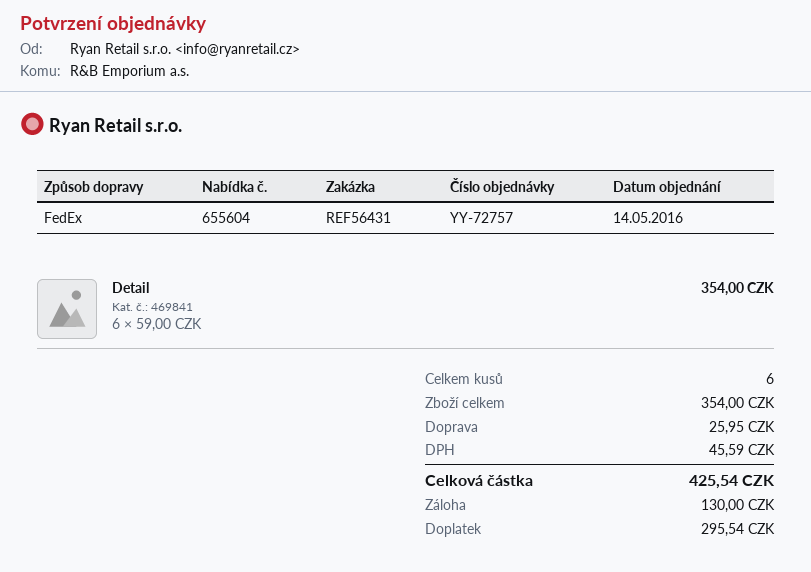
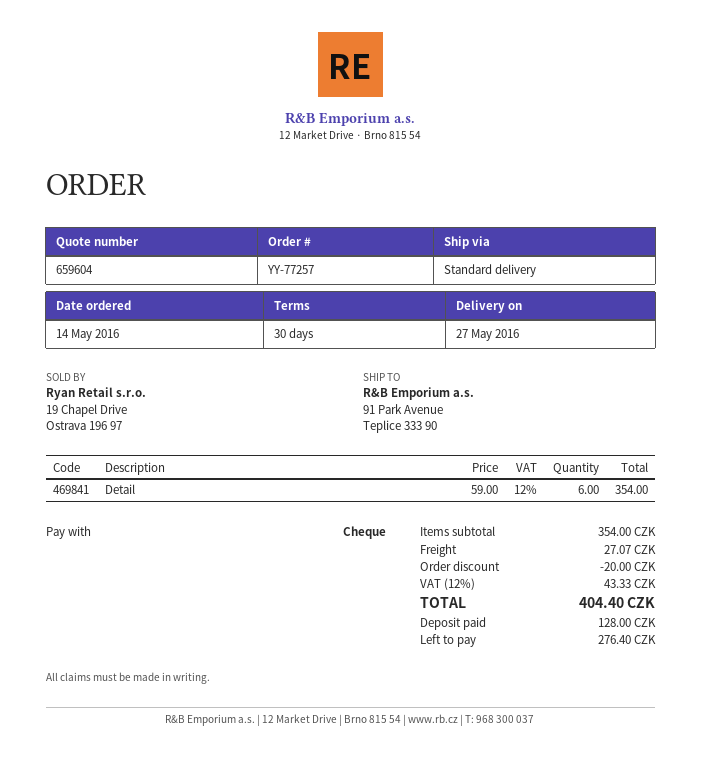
quote number: 655604 -> 659604
order number: YY-72757 -> YY-77257
shipping method: FedEx -> standard
discount: none -> 20.00
shipping: 25.95 -> 27.07
tax: 45.59 -> 43.33
total: 425.54 -> 404.40
deposit: 130.00 -> 128.00
balance: 295.54 -> 276.40

